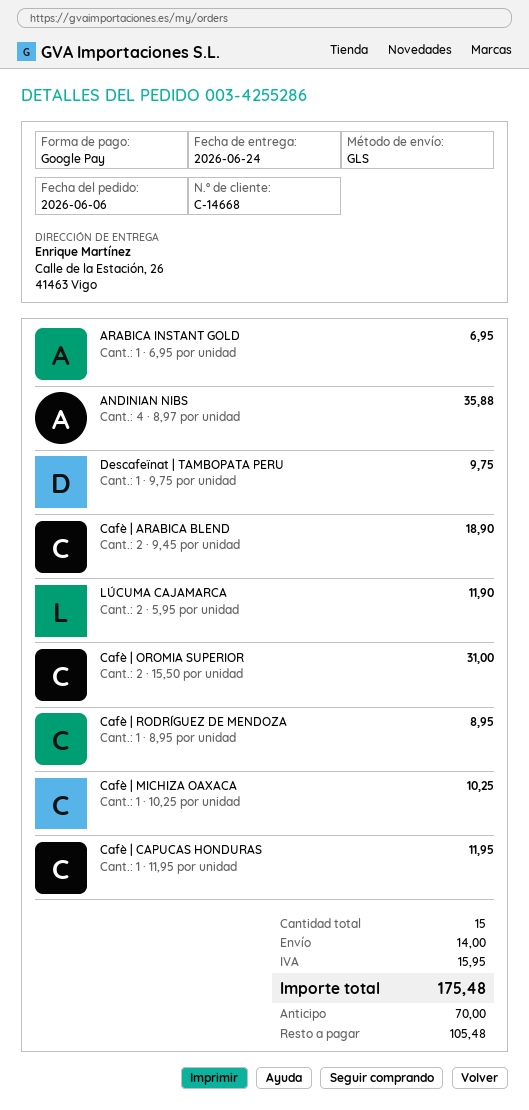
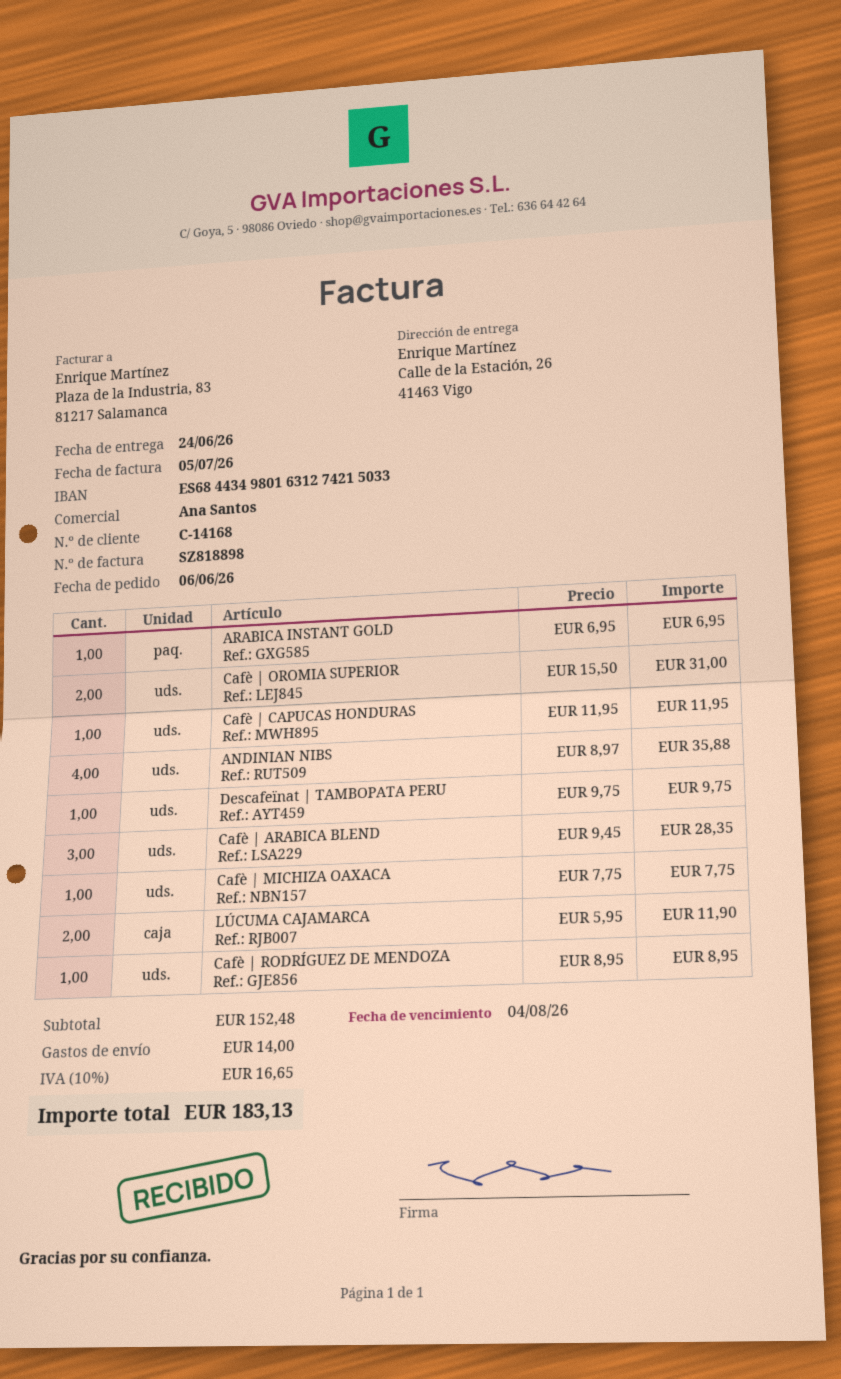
customer number: C-14668 -> C-14168
Cafè | ARABICA BLEND: 2 x 9.45 = 18.90 -> 3 x 9.45 = 28.35
Cafè | MICHIZA OAXACA: 1 x 10.25 = 10.25 -> 1 x 7.75 = 7.75
tax: 15.95 -> 16.65
total: 175.48 -> 183.13

